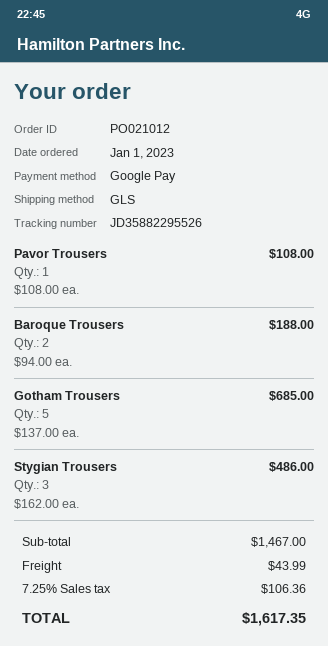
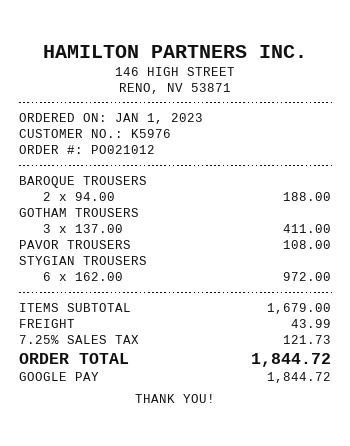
Gotham Trousers: 5 x 137.00 = 685.00 -> 3 x 137.00 = 411.00
Stygian Trousers: 3 x 162.00 = 486.00 -> 6 x 162.00 = 972.00
subtotal: 1467.00 -> 1679.00
tax: 7.25% = 106.36 -> 7.25% = 121.73
total: 1617.35 -> 1844.72

